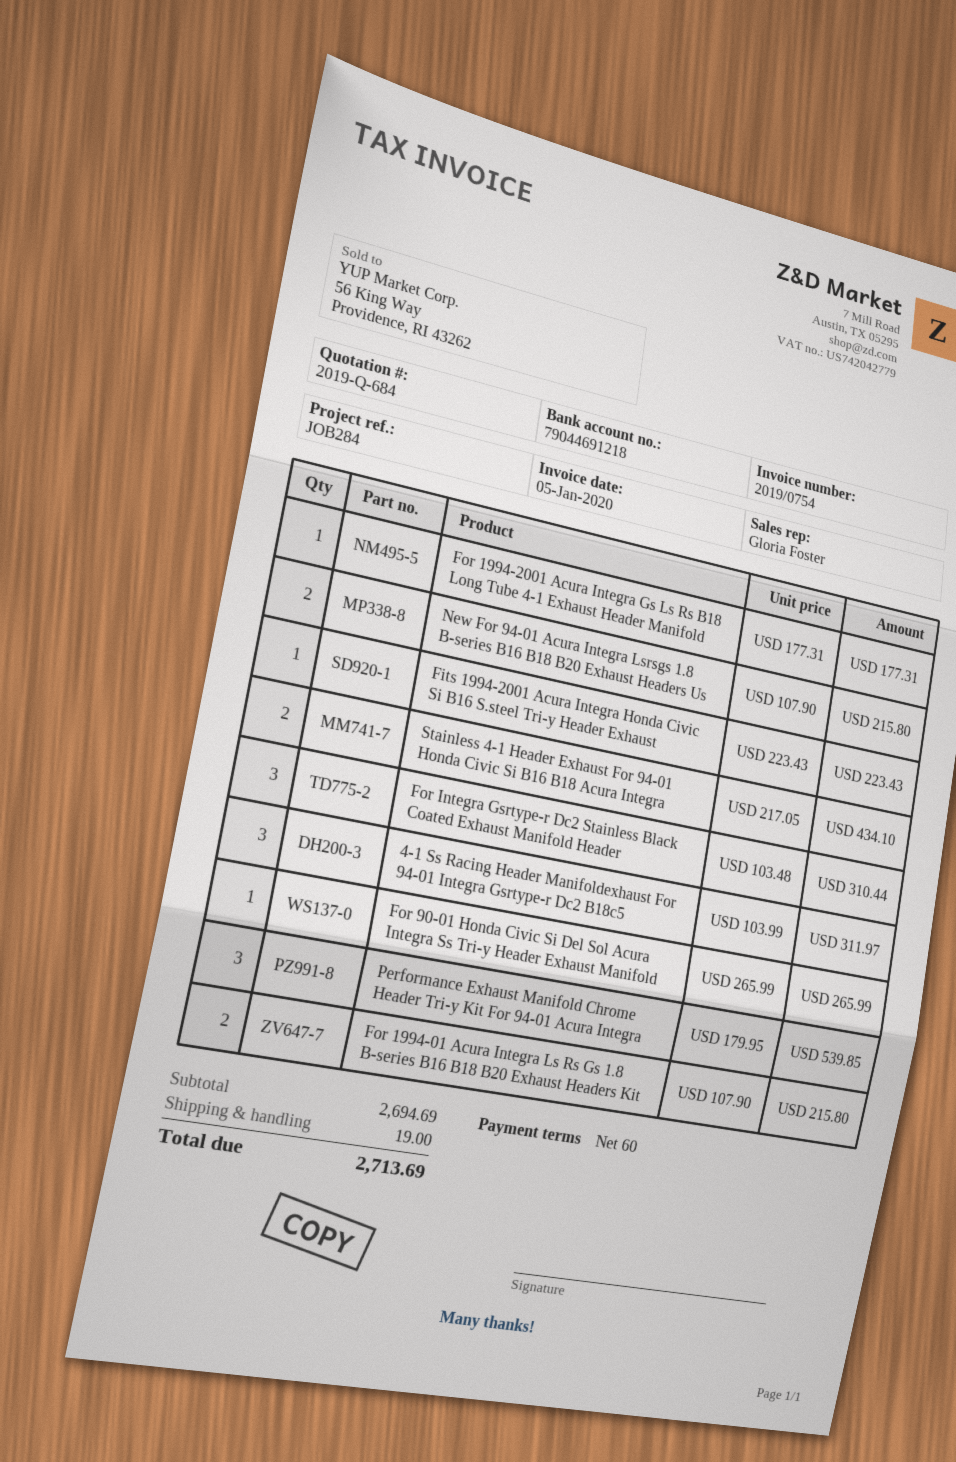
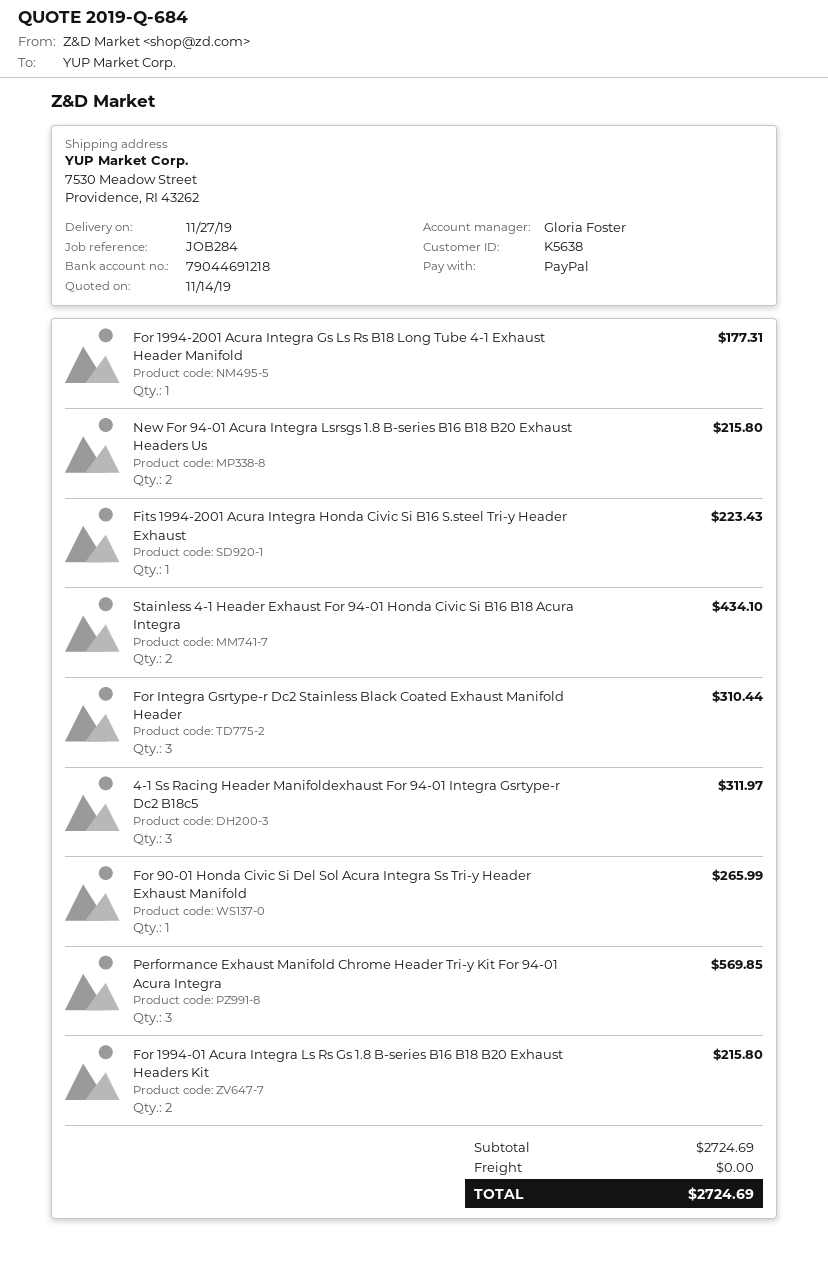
Performance Exhaust Manifold Chrome Header Tri-y Kit For 94-01 Acura Integra: 3 for 539.85 -> 3 for 569.85
subtotal: 2694.69 -> 2724.69
shipping: 19.00 -> 0.00
total: 2713.69 -> 2724.69

